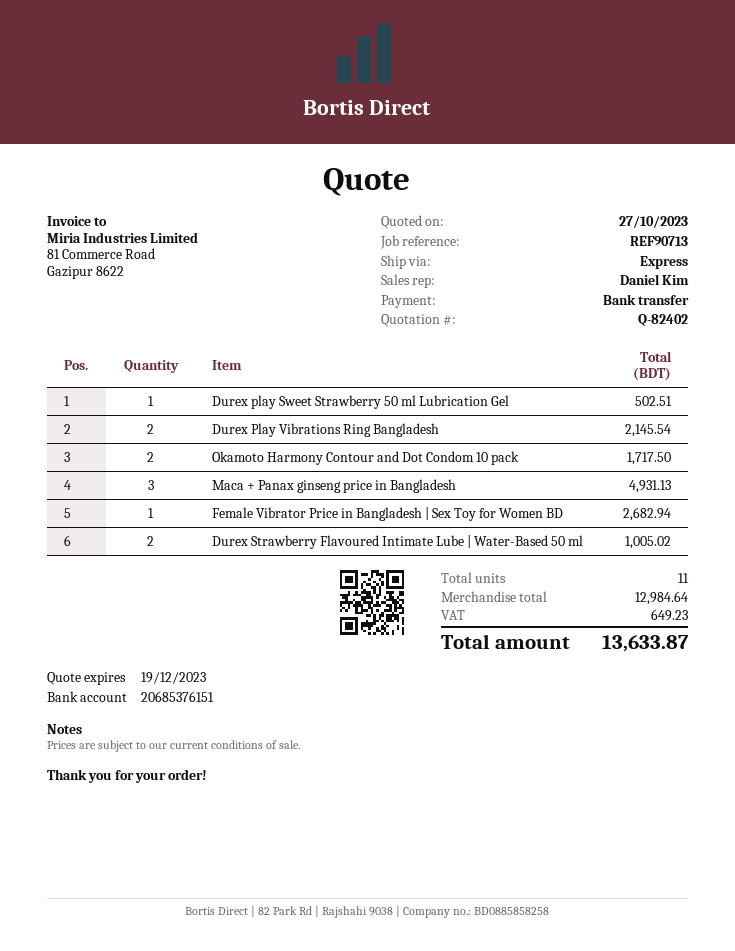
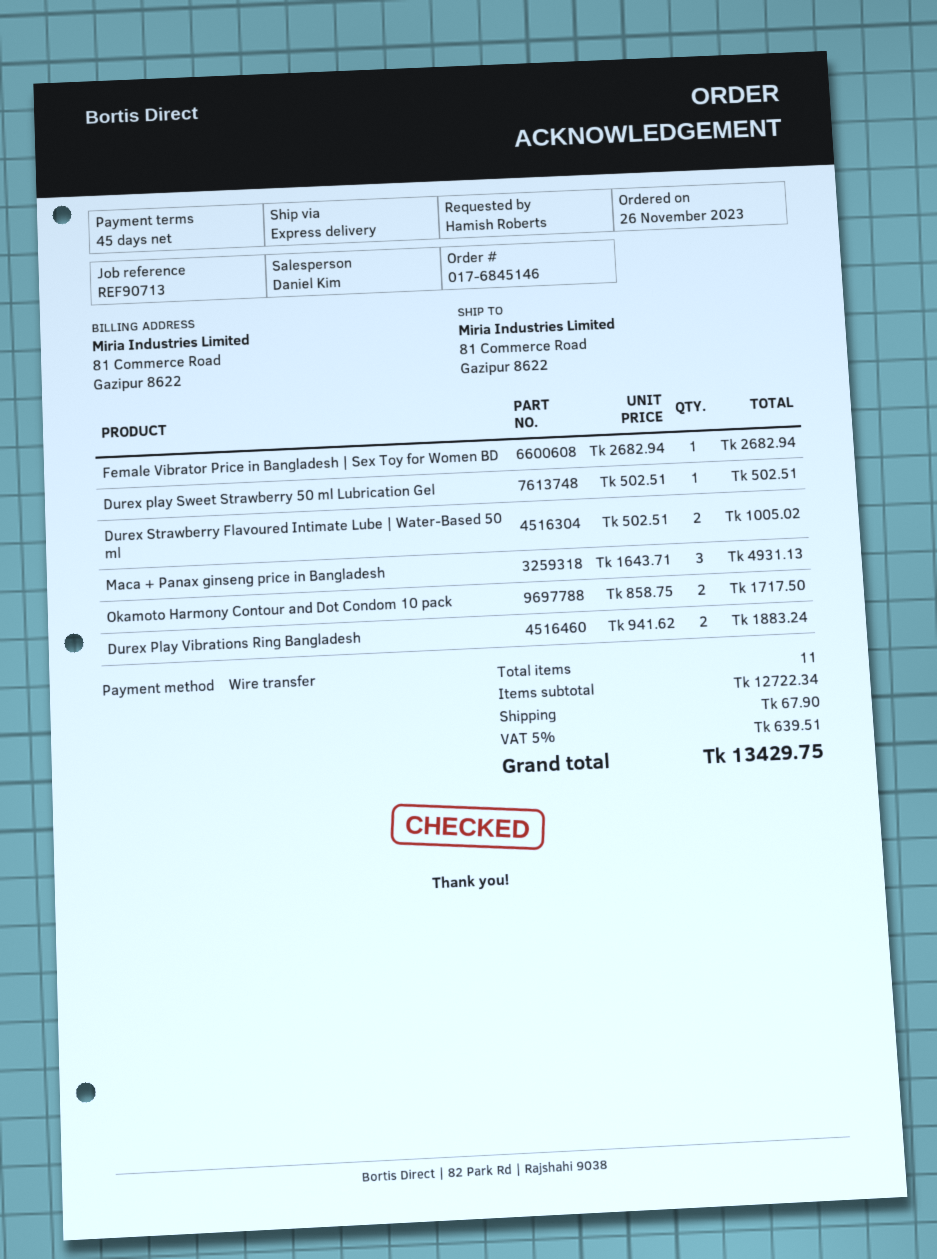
Durex Play Vibrations Ring Bangladesh: 2 for 2145.54 -> 2 for 1883.24
subtotal: 12984.64 -> 12722.34
shipping: none -> 67.90
tax: 649.23 -> 639.51
total: 13633.87 -> 13429.75

